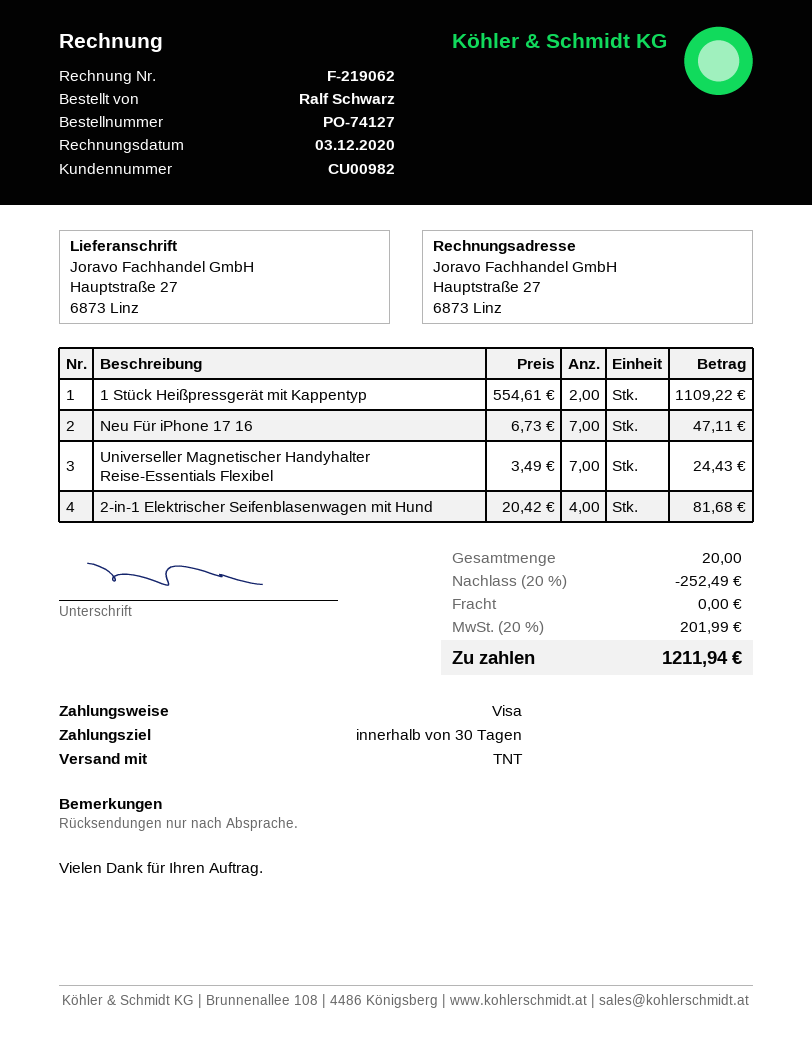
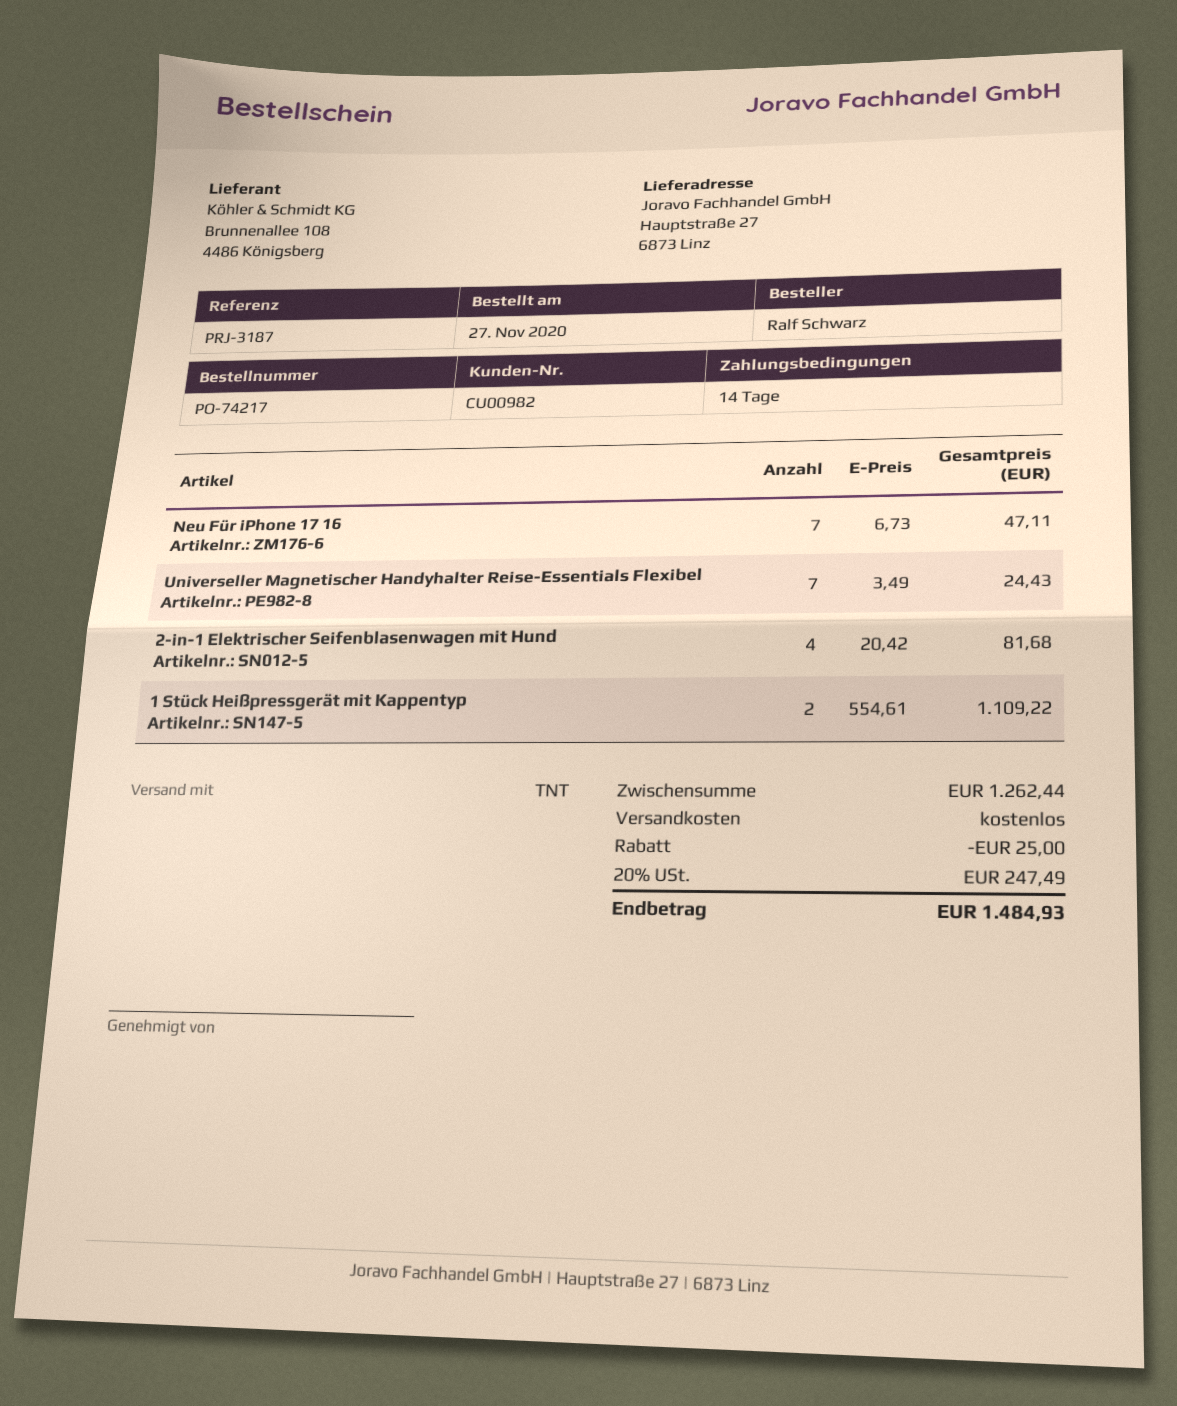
order number: PO-74127 -> PO-74217
payment terms: 30 days -> 14 days
discount: 252.49 -> 25.00
tax: 20% = 201.99 -> 20% = 247.49
total: 1211.94 -> 1484.93

